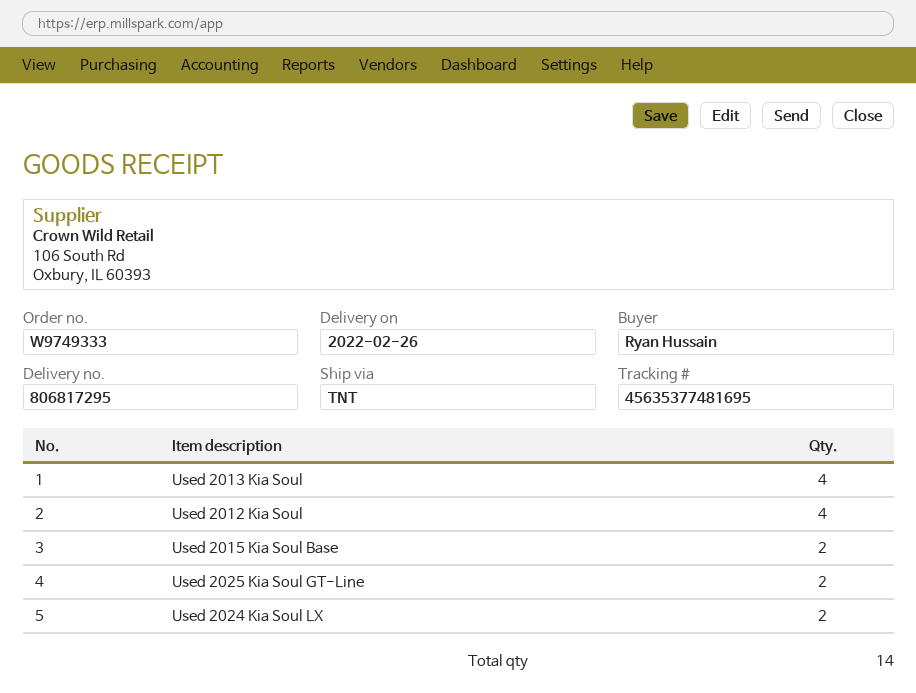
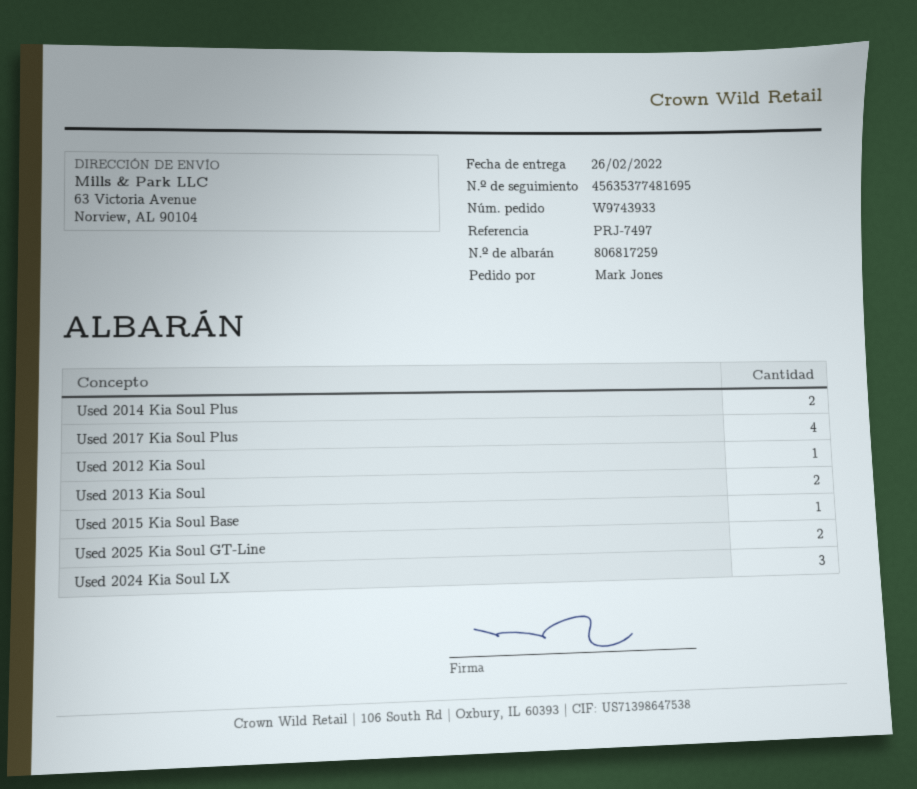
order number: W9749333 -> W9743933
delivery note number: 806817295 -> 806817259
ordered by: Ryan Hussain -> Mark Jones
Used 2013 Kia Soul: 4 -> 2
Used 2012 Kia Soul: 4 -> 1
Used 2015 Kia Soul Base: 2 -> 1
Used 2024 Kia Soul LX: 2 -> 3
Used 2014 Kia Soul Plus: none -> 2
Used 2017 Kia Soul Plus: none -> 4

